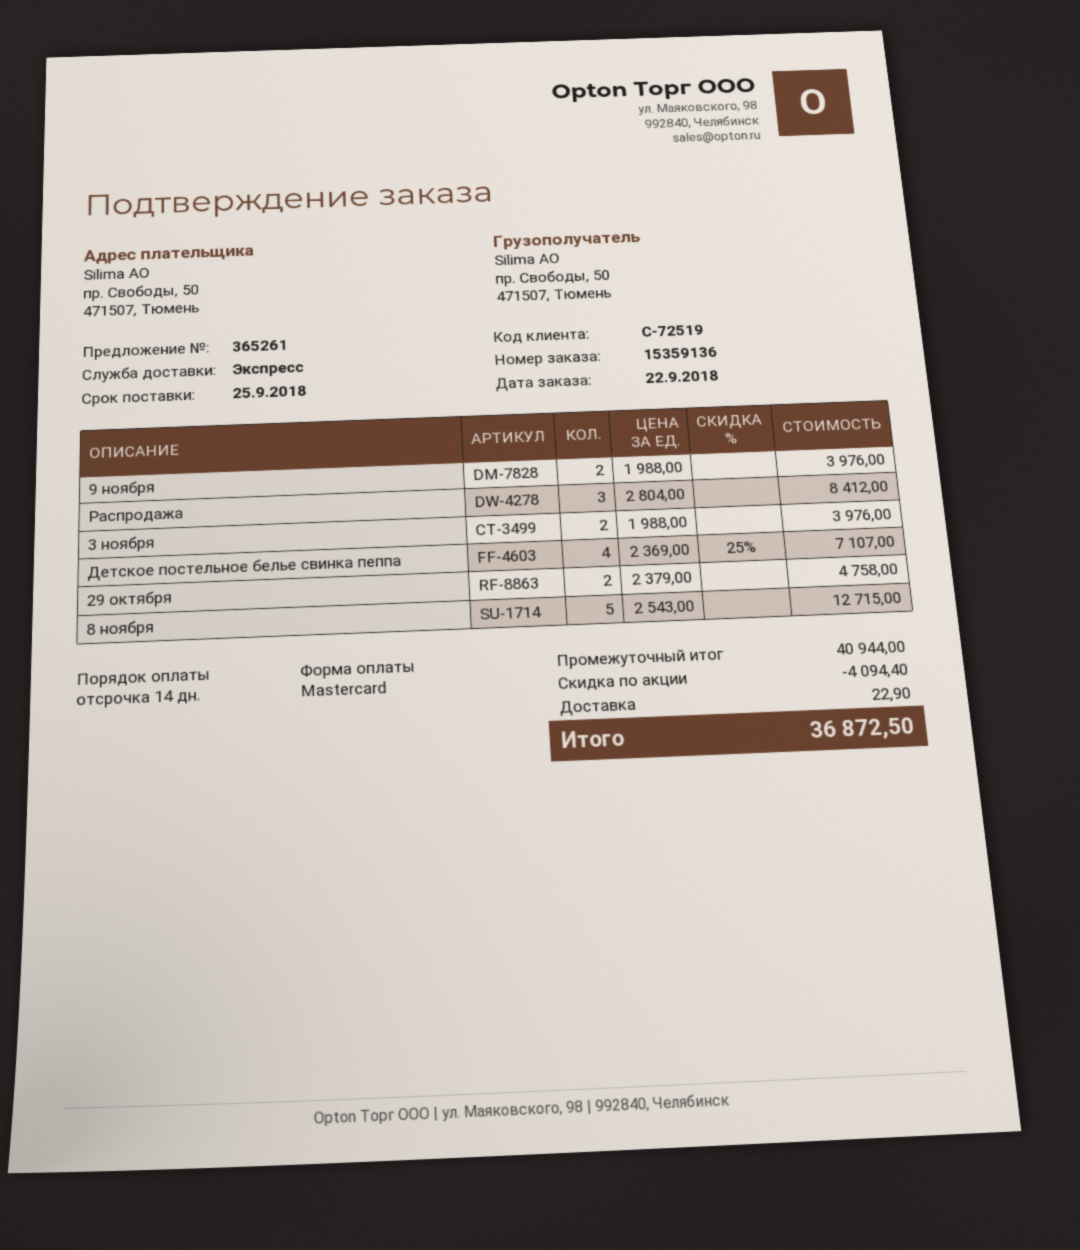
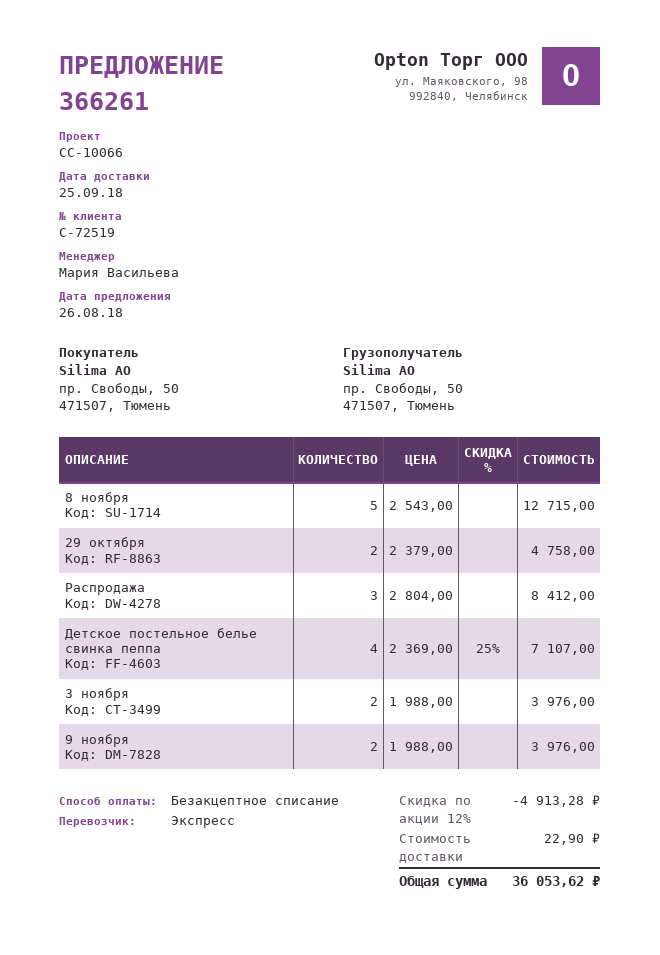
quote number: 365261 -> 366261
payment method: Mastercard -> direct debit
discount: 4094.40 -> 4913.28
total: 36872.50 -> 36053.62

